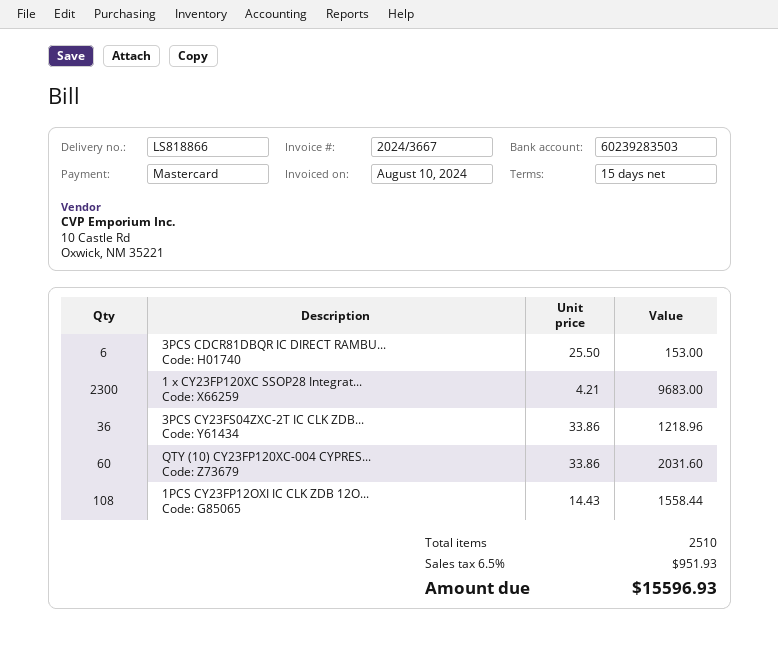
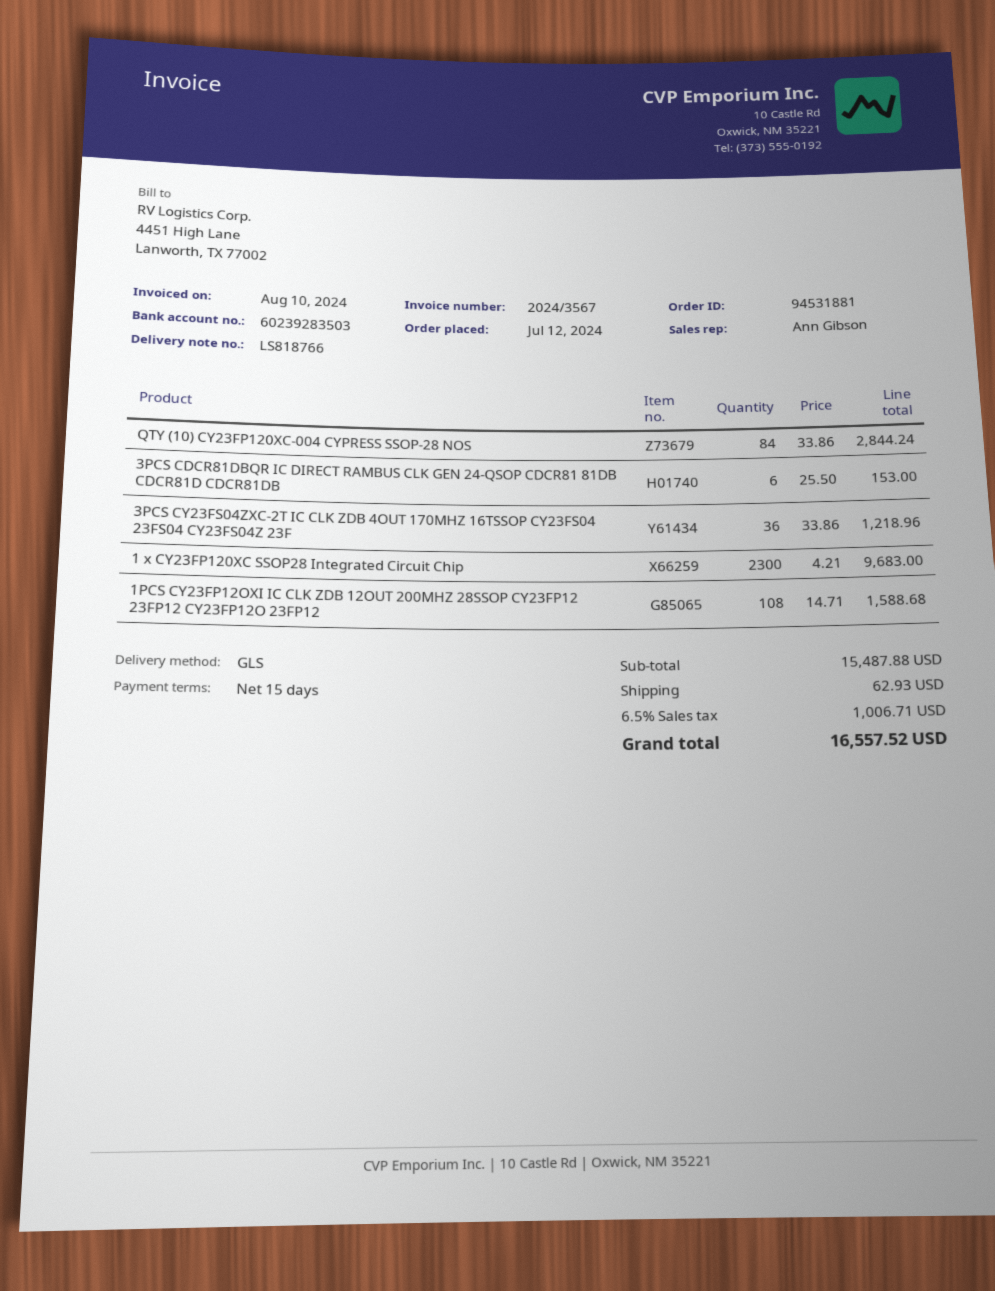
delivery note number: LS818866 -> LS818766
invoice number: 2024/3667 -> 2024/3567
QTY (10) CY23FP120XC-004 CYPRES...: 60 x 33.86 = 2031.60 -> 84 x 33.86 = 2844.24
1PCS CY23FP12OXI IC CLK ZDB 12O...: 108 x 14.43 = 1558.44 -> 108 x 14.71 = 1588.68
shipping: none -> 62.93
tax: 6.5% = 951.93 -> 6.5% = 1006.71
total: 15596.93 -> 16557.52

